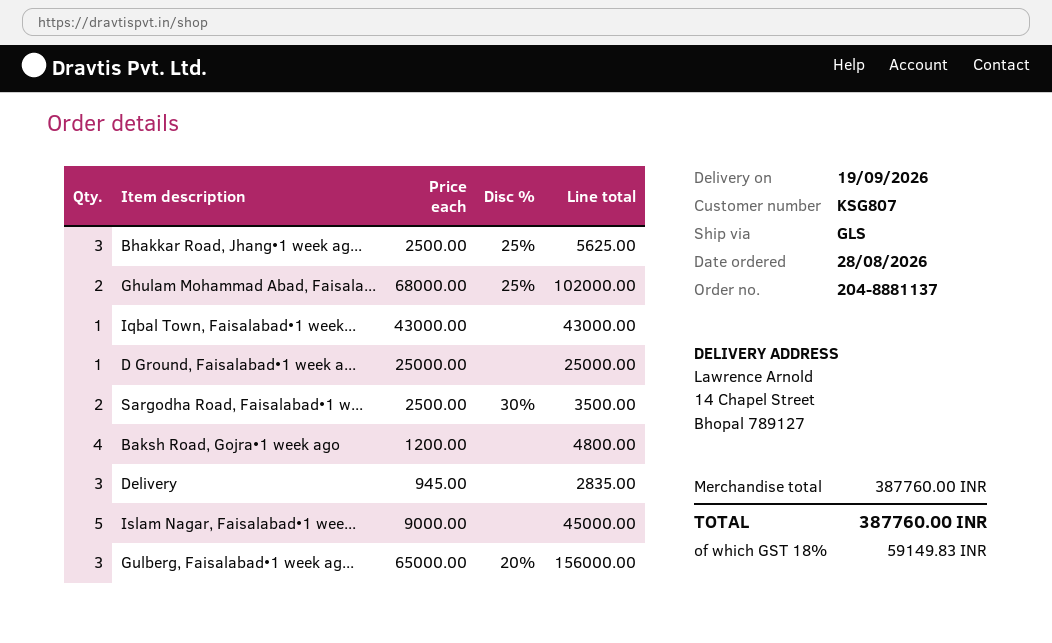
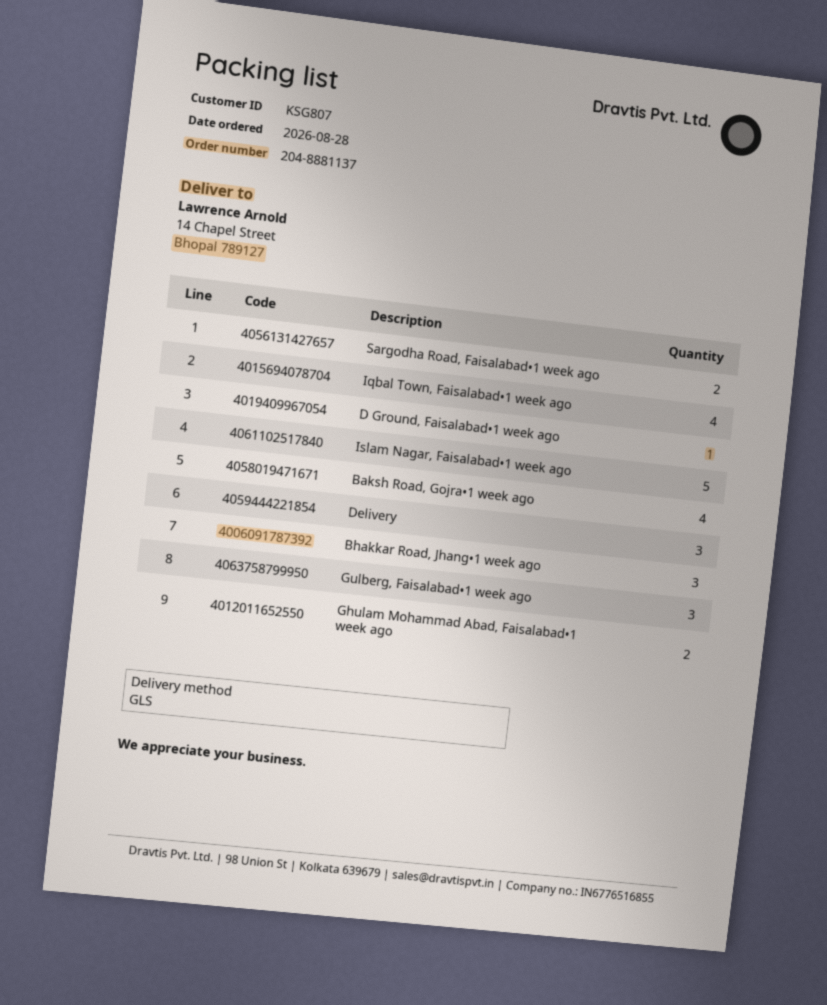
Iqbal Town, Faisalabad•1 week...: 1 -> 4

